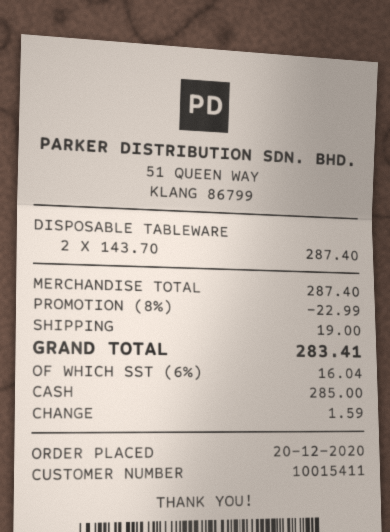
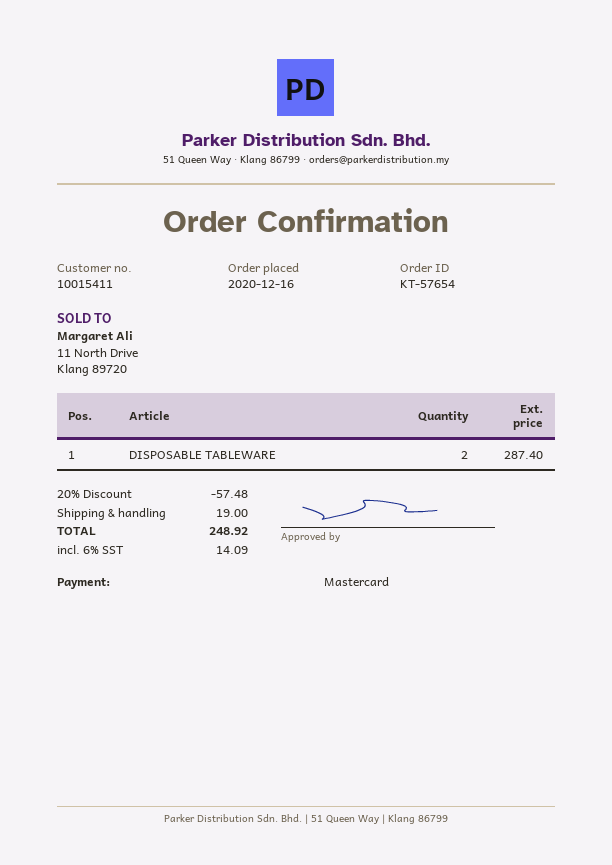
order date: 2020-12-20 -> 2020-12-16
payment method: cash -> Mastercard
discount: 8% = 22.99 -> 20% = 57.48
tax: 6% = 16.04 -> 6% = 14.09
total: 283.41 -> 248.92

